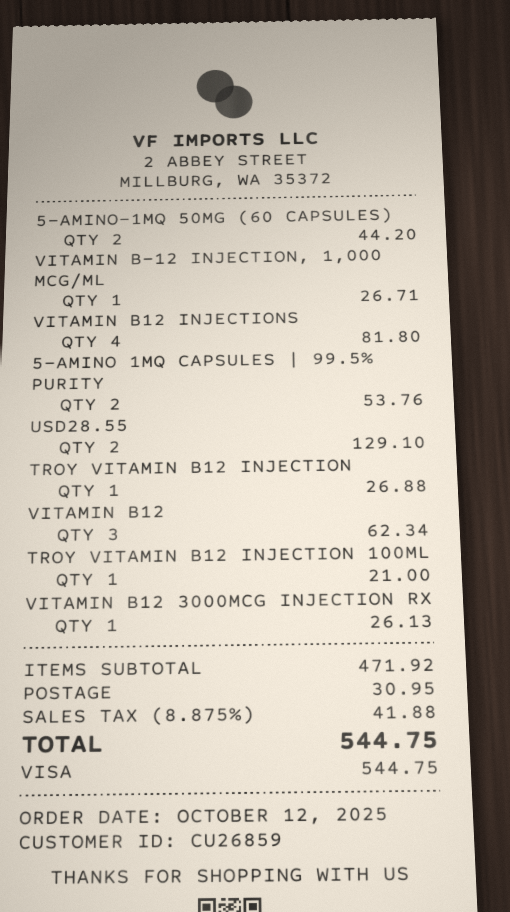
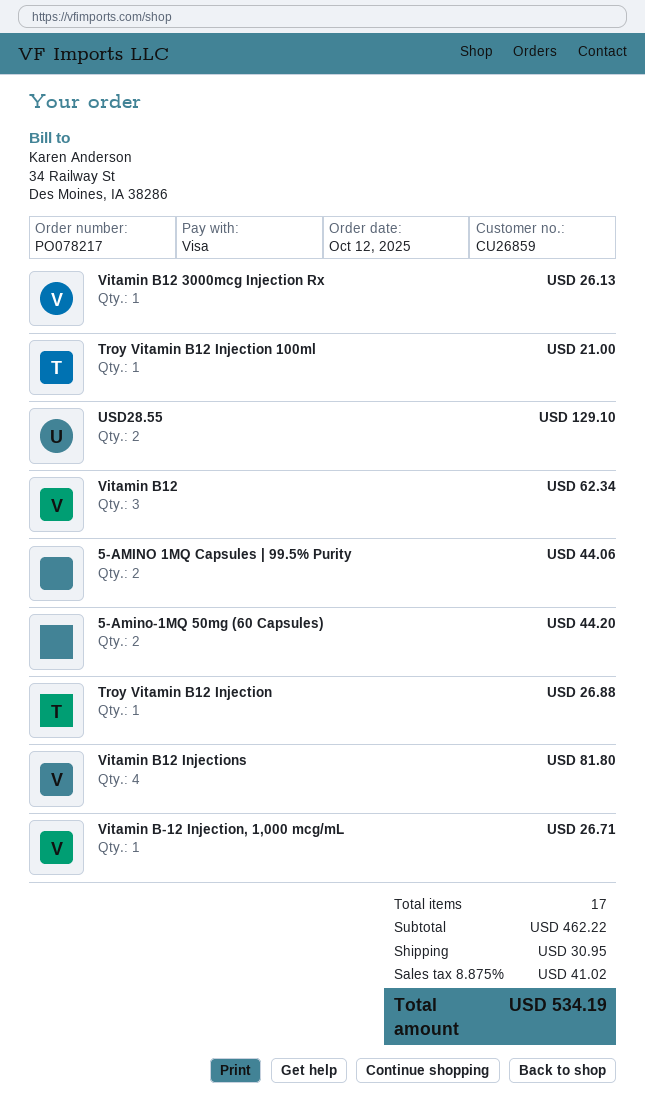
5-AMINO 1MQ CAPSULES | 99.5% PURITY: 2 for 53.76 -> 2 for 44.06
subtotal: 471.92 -> 462.22
tax: 8.875% = 41.88 -> 8.875% = 41.02
total: 544.75 -> 534.19

